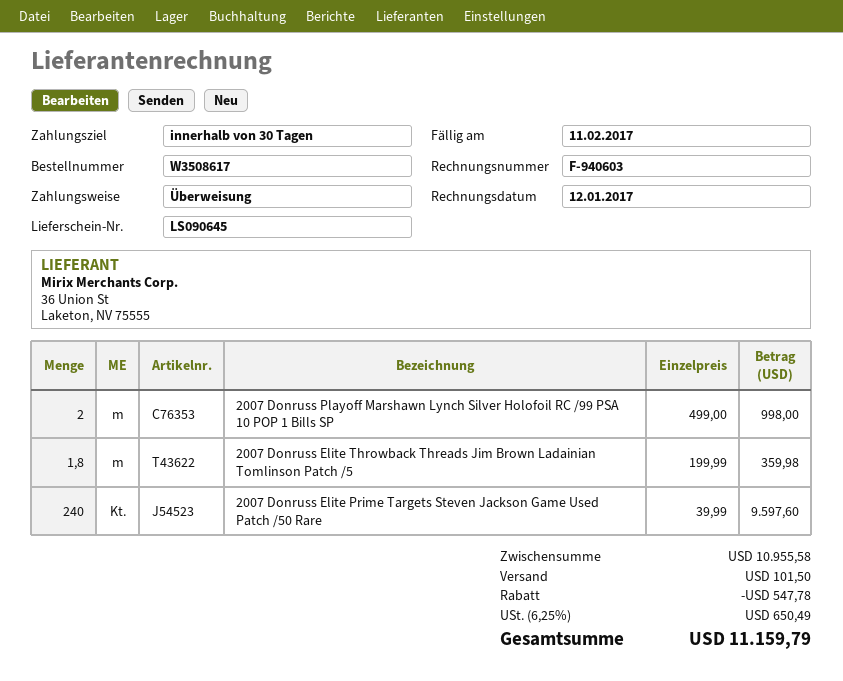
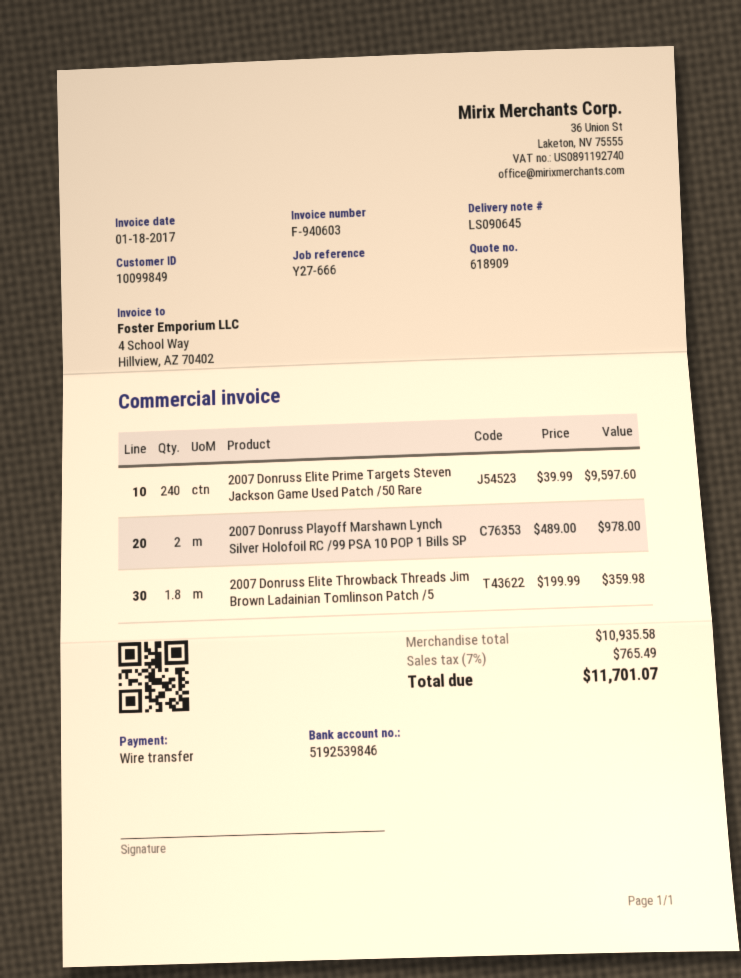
invoice date: 2017-01-12 -> 2017-01-18
2007 Donruss Playoff Marshawn Lynch Silver Holofoil RC /99 PSA 10 POP 1 Bills SP: 2 x 499.00 = 998.00 -> 2 x 489.00 = 978.00
subtotal: 10955.58 -> 10935.58
discount: 547.78 -> none
shipping: 101.50 -> none
tax: 6.25% = 650.49 -> 7% = 765.49
total: 11159.79 -> 11701.07

